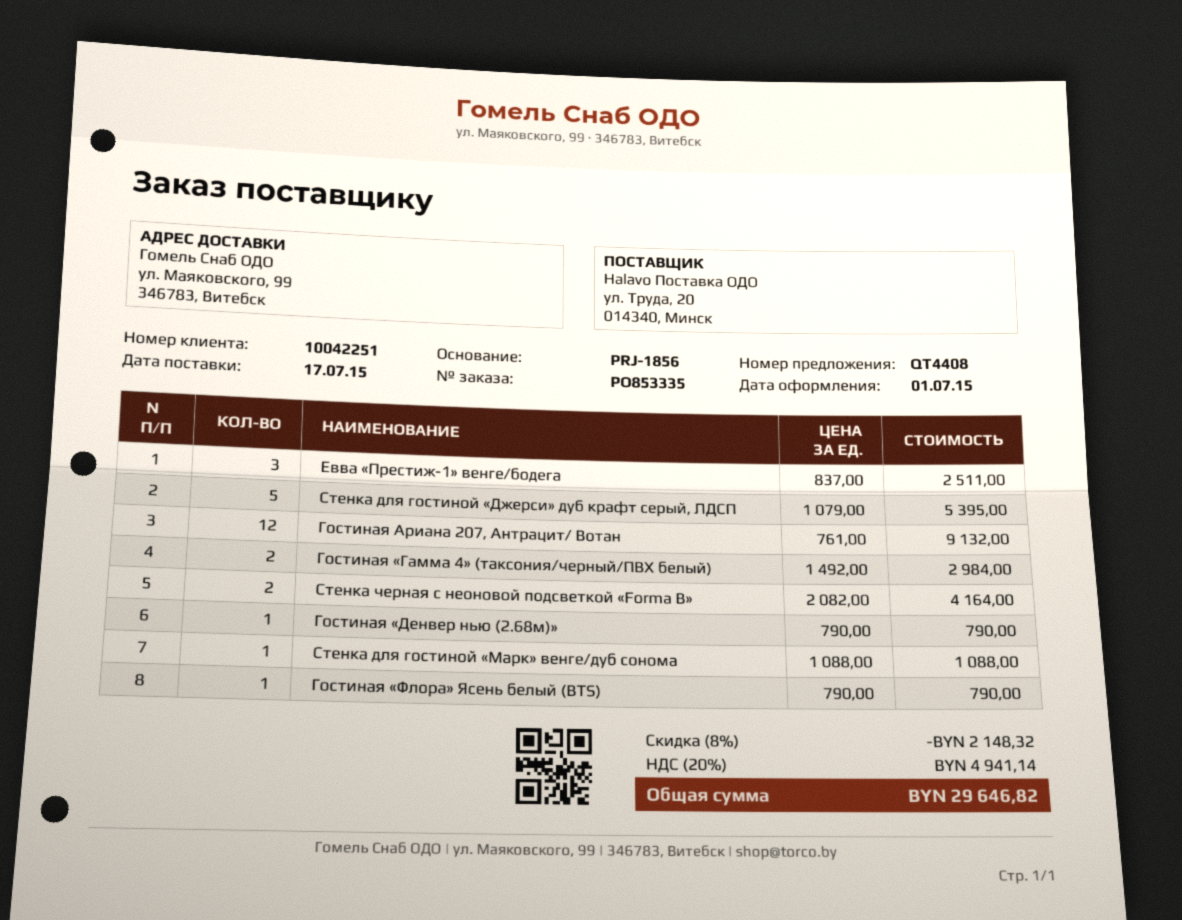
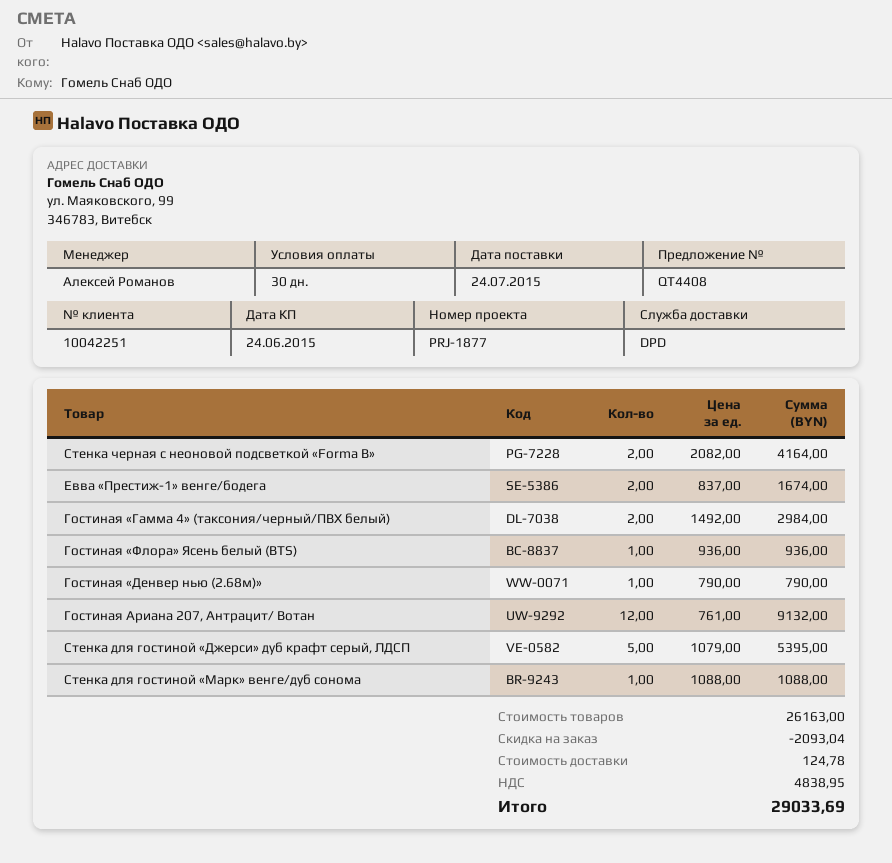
delivery date: 2015-07-17 -> 2015-07-24
reference: PRJ-1856 -> PRJ-1877
Евва «Престиж-1» венге/бодега: 3 x 837.00 = 2511.00 -> 2 x 837.00 = 1674.00
Гостиная «Флора» Ясень белый (BTS): 1 x 790.00 = 790.00 -> 1 x 936.00 = 936.00
discount: 2148.32 -> 2093.04
shipping: none -> 124.78
tax: 4941.14 -> 4838.95
total: 29646.82 -> 29033.69

